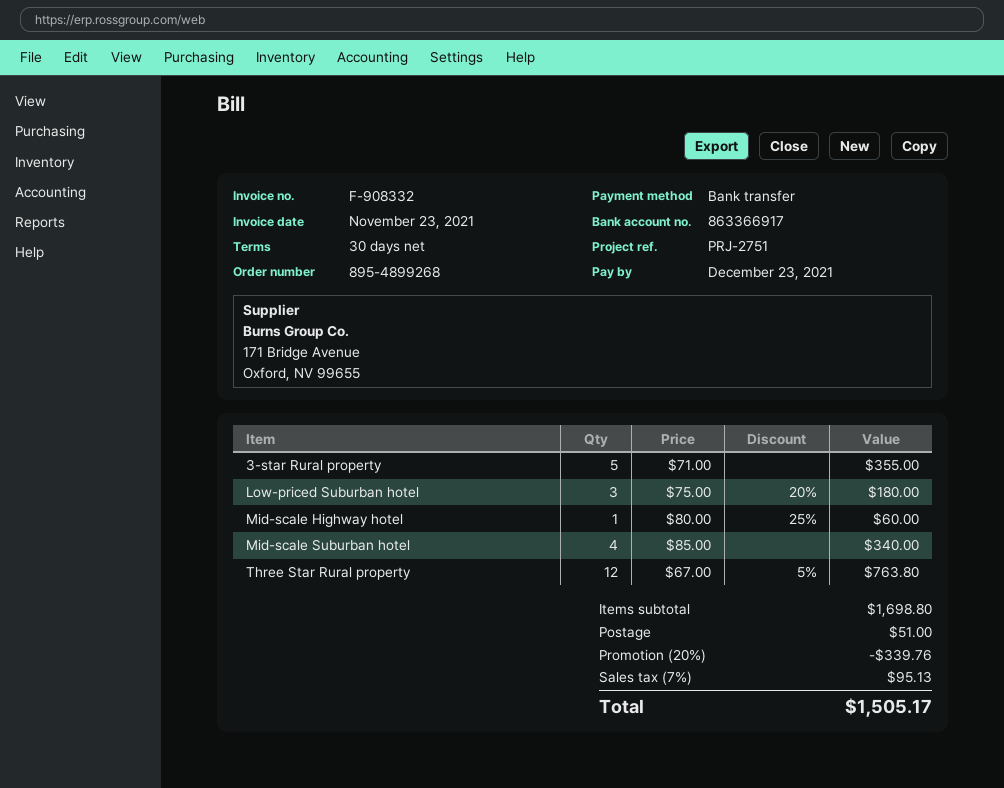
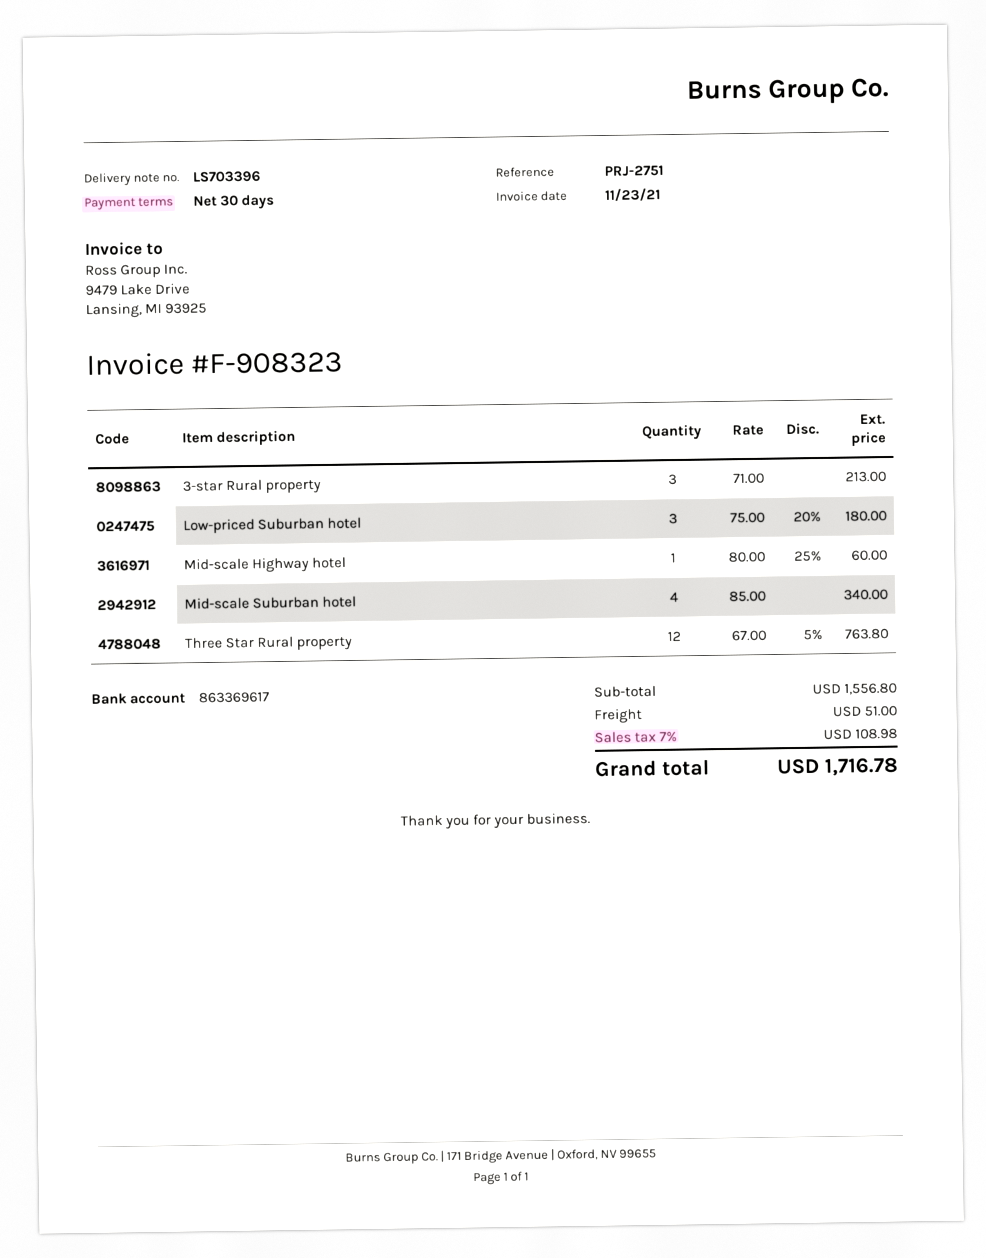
invoice number: F-908332 -> F-908323
bank account: 863366917 -> 863369617
3-star Rural property: 5 x 71.00 = 355.00 -> 3 x 71.00 = 213.00
subtotal: 1698.80 -> 1556.80
discount: 20% = 339.76 -> none
tax: 7% = 95.13 -> 7% = 108.98
total: 1505.17 -> 1716.78

